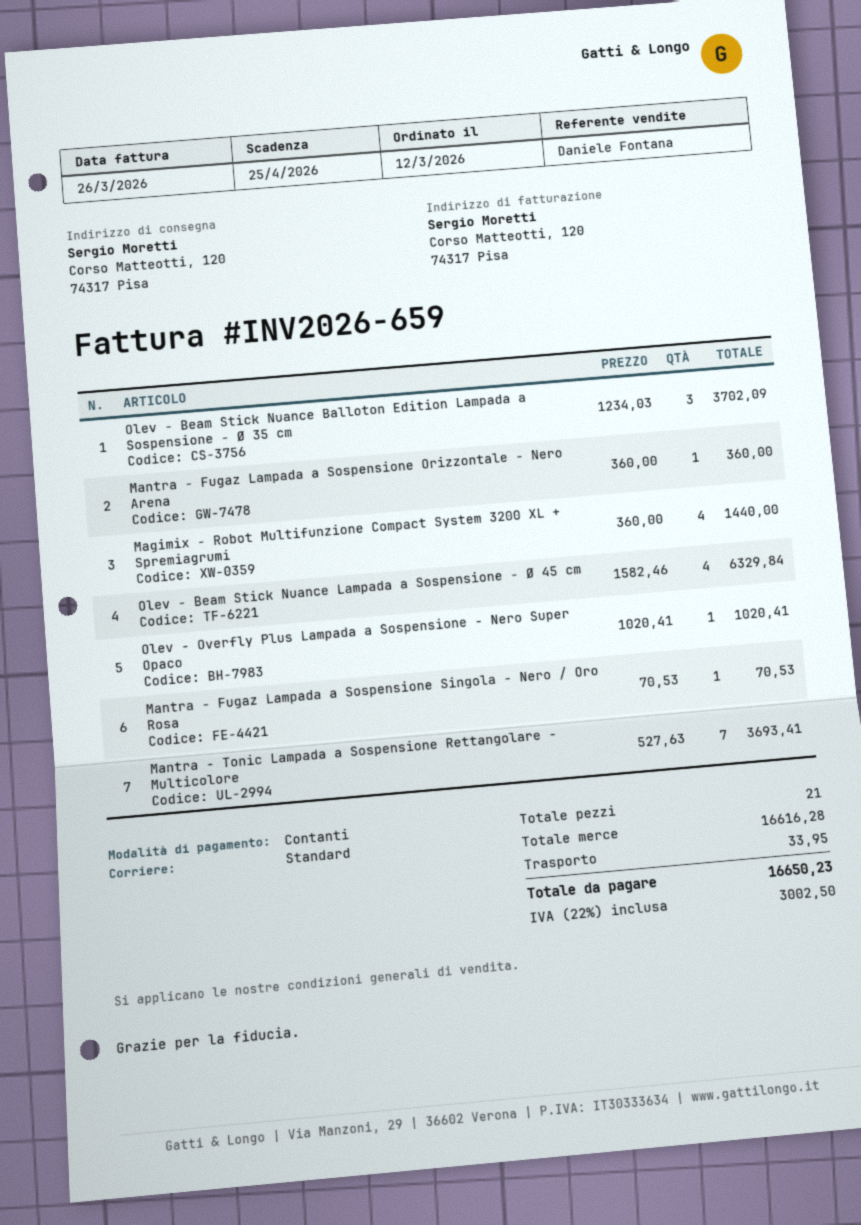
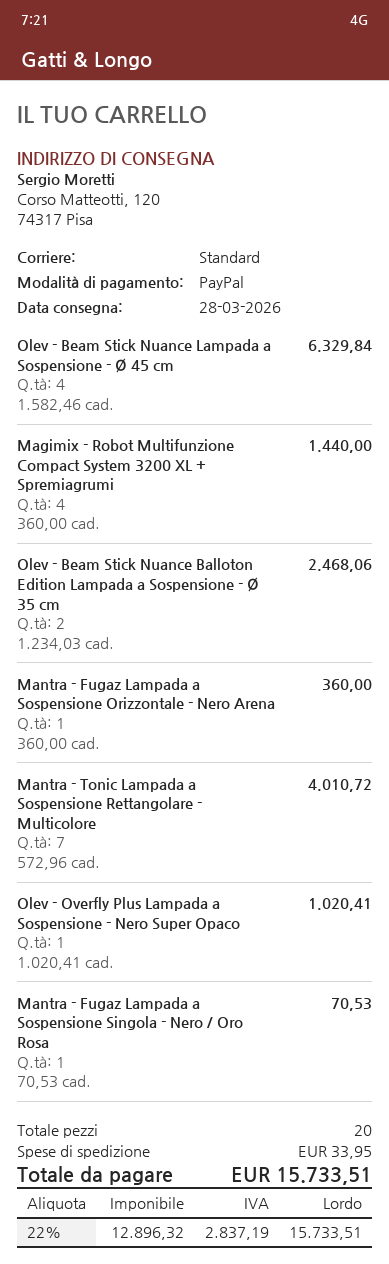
payment method: cash -> PayPal
Olev - Beam Stick Nuance Balloton Edition Lampada a Sospensione - Ø 35 cm: 3 x 1234.03 = 3702.09 -> 2 x 1234.03 = 2468.06
Mantra - Tonic Lampada a Sospensione Rettangolare - Multicolore: 7 x 527.63 = 3693.41 -> 7 x 572.96 = 4010.72
total quantity: 21 -> 20
tax: 22% = 3002.50 -> 22% = 2837.19
total: 16650.23 -> 15733.51

